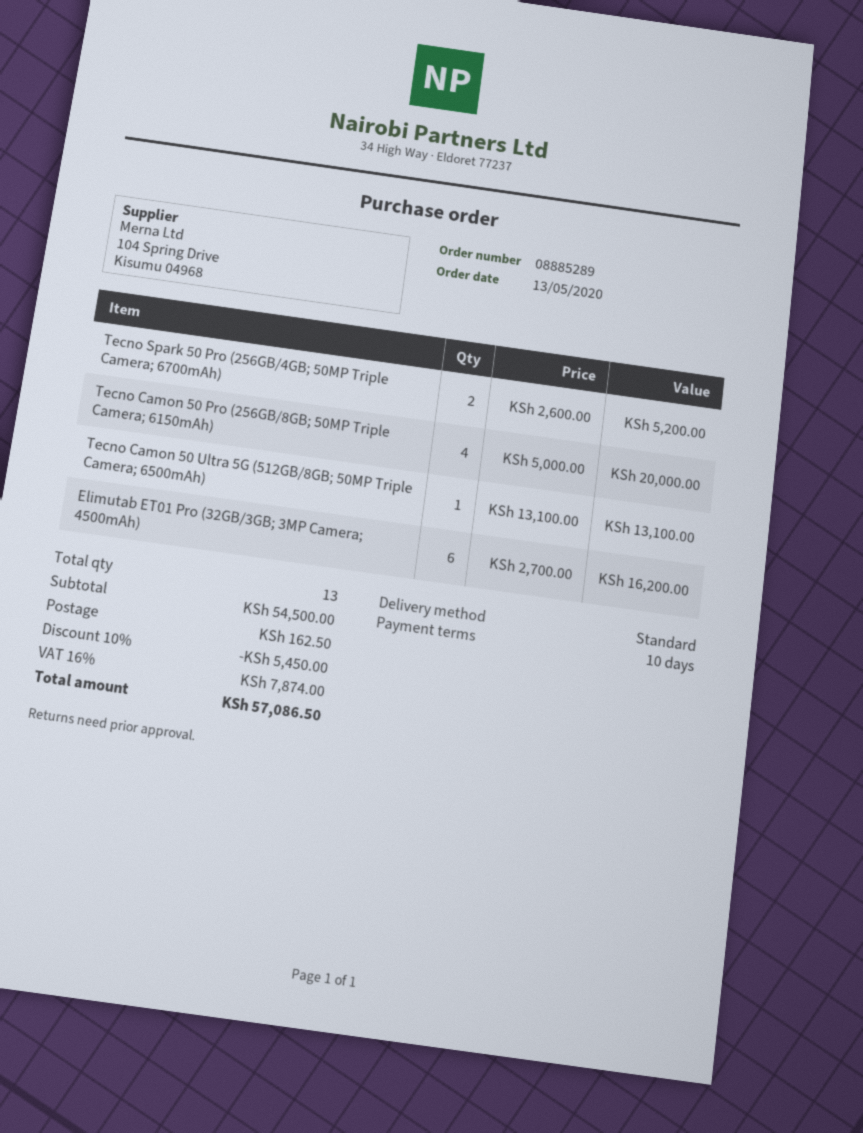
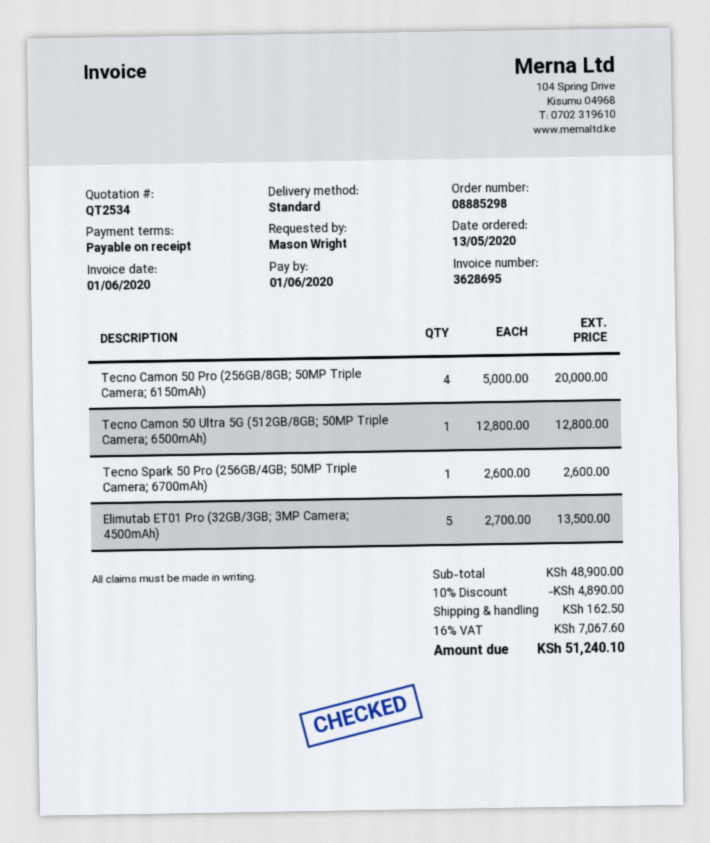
order number: 08885289 -> 08885298
payment terms: 10 days -> on receipt
Tecno Spark 50 Pro (256GB/4GB; 50MP Triple Camera; 6700mAh): 2 x 2600.00 = 5200.00 -> 1 x 2600.00 = 2600.00
Tecno Camon 50 Ultra 5G (512GB/8GB; 50MP Triple Camera; 6500mAh): 1 x 13100.00 = 13100.00 -> 1 x 12800.00 = 12800.00
Elimutab ET01 Pro (32GB/3GB; 3MP Camera; 4500mAh): 6 x 2700.00 = 16200.00 -> 5 x 2700.00 = 13500.00
subtotal: 54500.00 -> 48900.00
discount: 10% = 5450.00 -> 10% = 4890.00
tax: 16% = 7874.00 -> 16% = 7067.60
total: 57086.50 -> 51240.10

